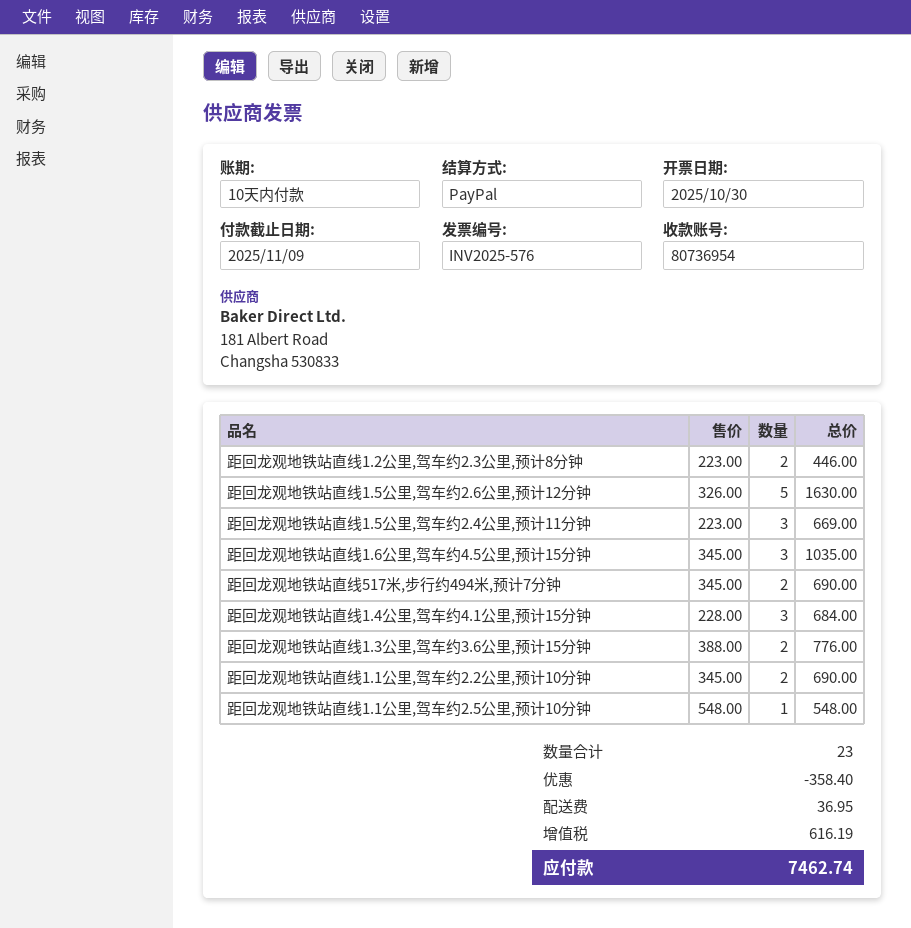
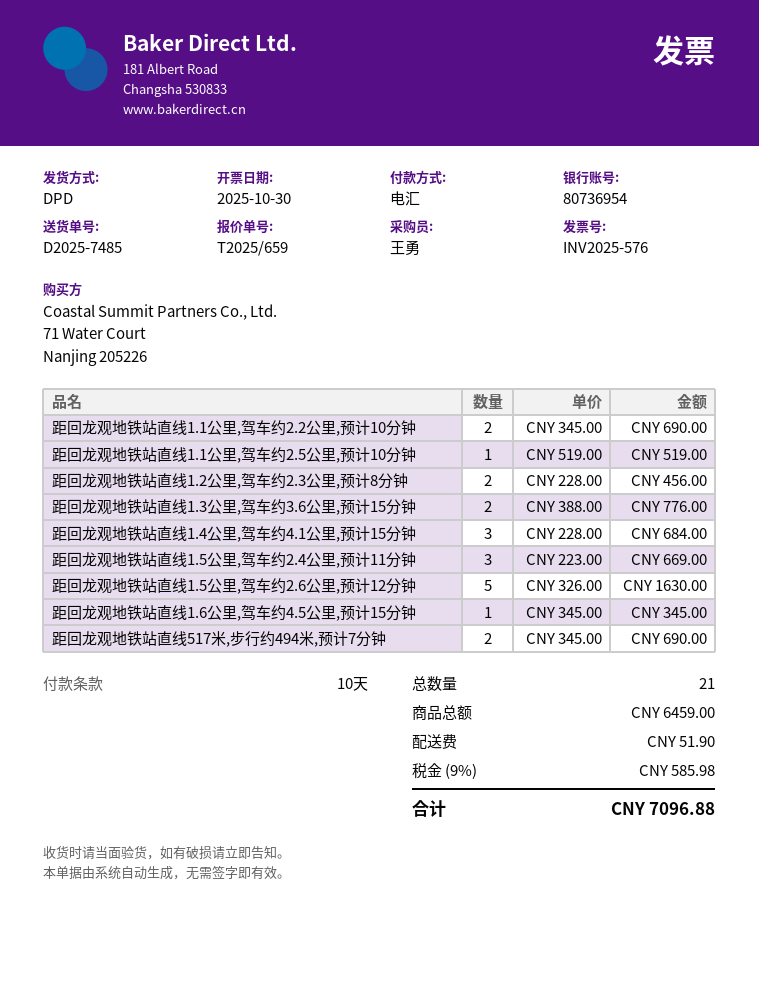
payment method: PayPal -> bank transfer
距回龙观地铁站直线1.2公里,驾车约2.3公里,预计8分钟: 2 x 223.00 = 446.00 -> 2 x 228.00 = 456.00
距回龙观地铁站直线1.6公里,驾车约4.5公里,预计15分钟: 3 x 345.00 = 1035.00 -> 1 x 345.00 = 345.00
距回龙观地铁站直线1.1公里,驾车约2.5公里,预计10分钟: 1 x 548.00 = 548.00 -> 1 x 519.00 = 519.00
total quantity: 23 -> 21
discount: 358.40 -> none
shipping: 36.95 -> 51.90
tax: 616.19 -> 585.98
total: 7462.74 -> 7096.88

